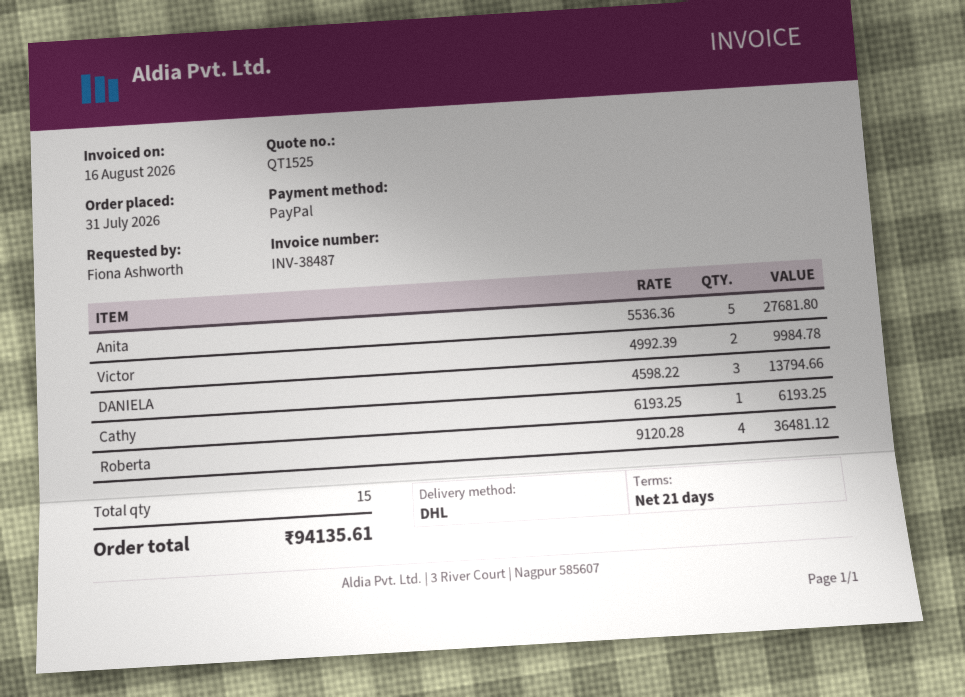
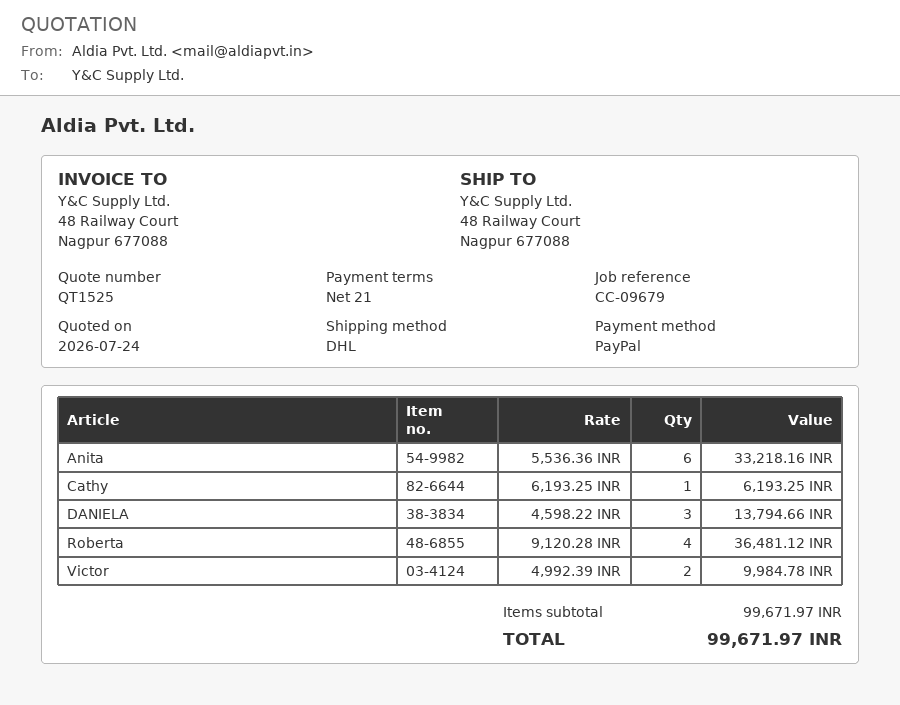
Anita: 5 x 5536.36 = 27681.80 -> 6 x 5536.36 = 33218.16
total: 94135.61 -> 99671.97

